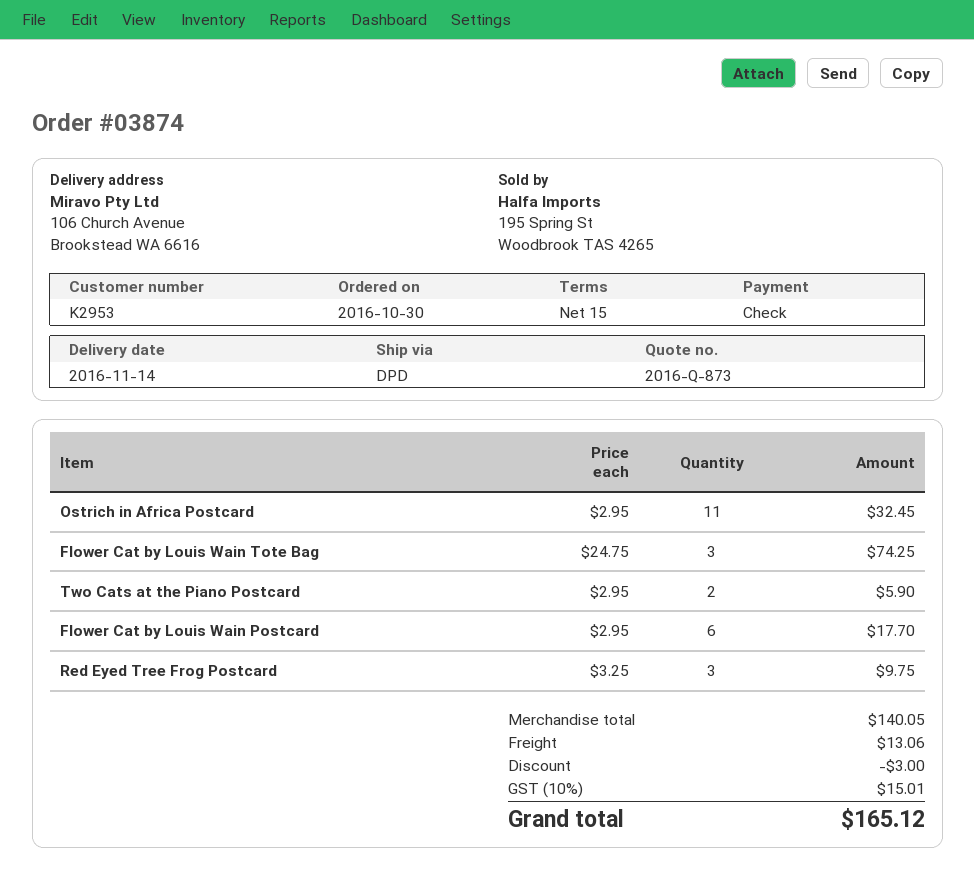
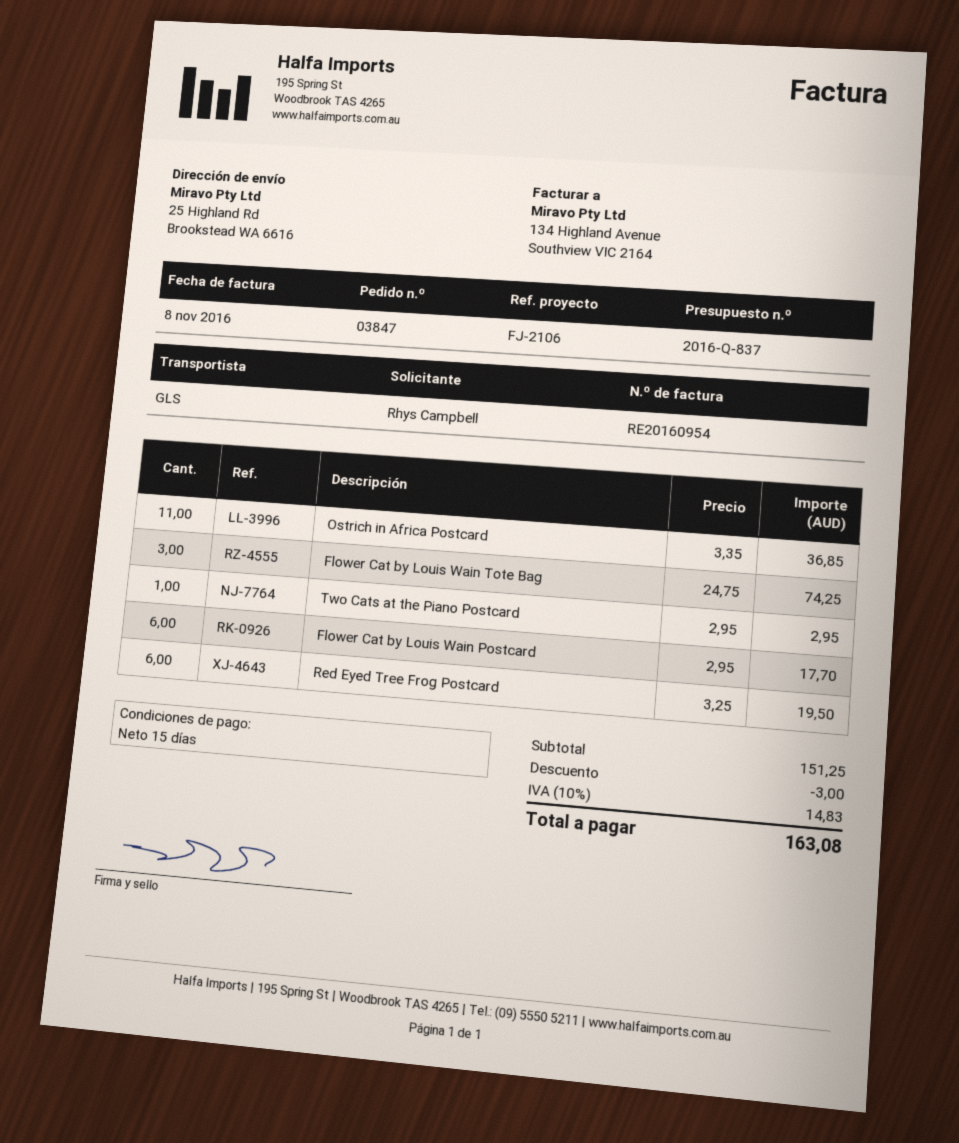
quote number: 2016-Q-873 -> 2016-Q-837
order number: 03874 -> 03847
shipping method: DPD -> GLS
ship to: 106 Church Avenue, Brookstead WA 6616 -> 25 Highland Rd, Brookstead WA 6616
Ostrich in Africa Postcard: 11 x 2.95 = 32.45 -> 11 x 3.35 = 36.85
Two Cats at the Piano Postcard: 2 x 2.95 = 5.90 -> 1 x 2.95 = 2.95
Red Eyed Tree Frog Postcard: 3 x 3.25 = 9.75 -> 6 x 3.25 = 19.50
subtotal: 140.05 -> 151.25
shipping: 13.06 -> none
tax: 10% = 15.01 -> 10% = 14.83
total: 165.12 -> 163.08

